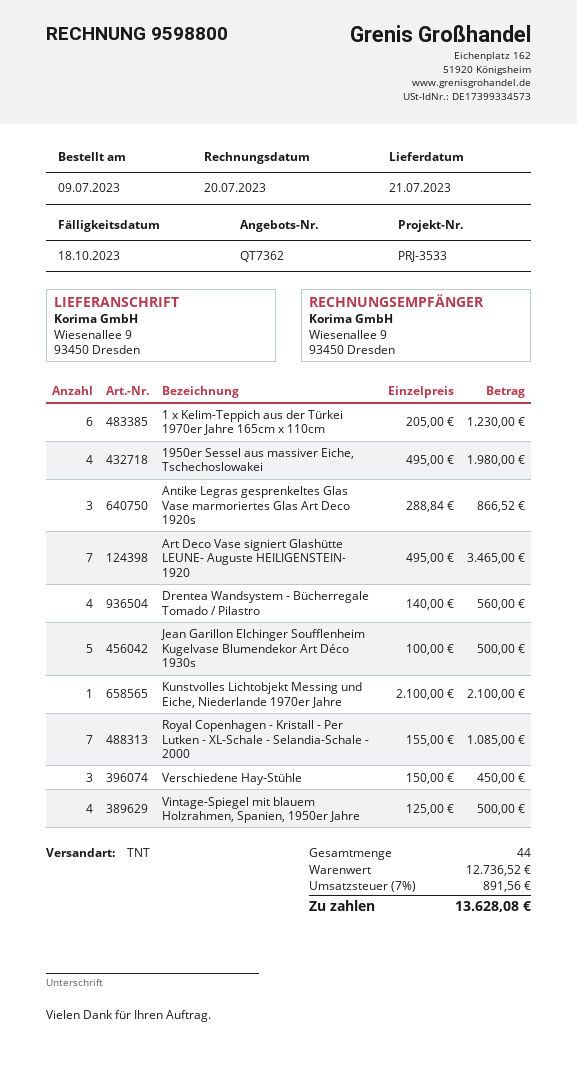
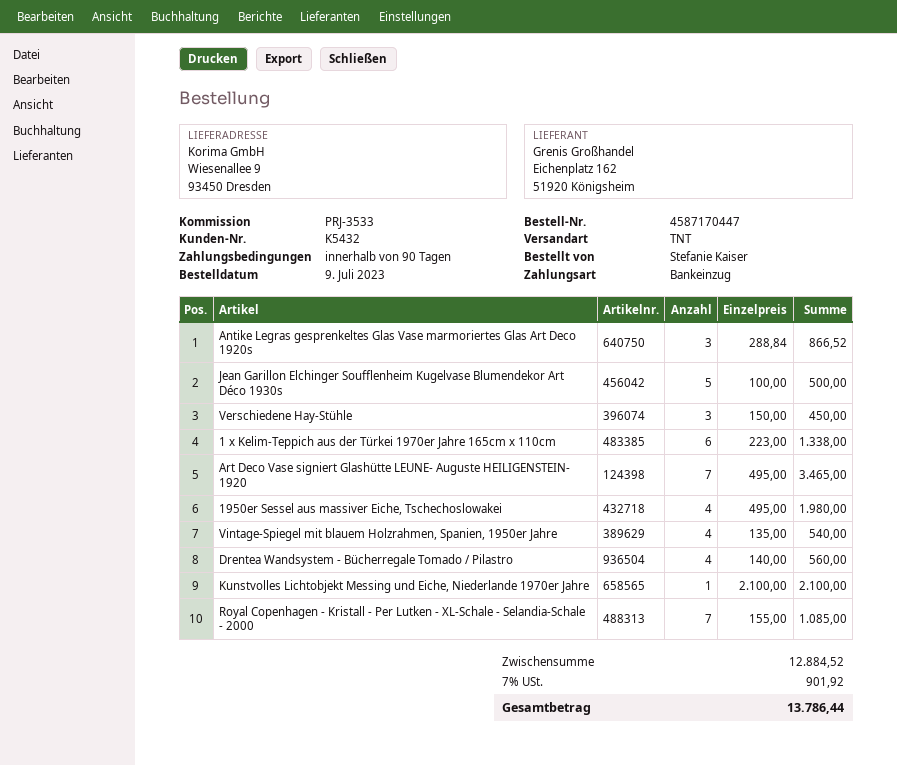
1 x Kelim-Teppich aus der Türkei 1970er Jahre 165cm x 110cm: 6 x 205.00 = 1230.00 -> 6 x 223.00 = 1338.00
Vintage-Spiegel mit blauem Holzrahmen, Spanien, 1950er Jahre: 4 x 125.00 = 500.00 -> 4 x 135.00 = 540.00
subtotal: 12736.52 -> 12884.52
tax: 7% = 891.56 -> 7% = 901.92
total: 13628.08 -> 13786.44

